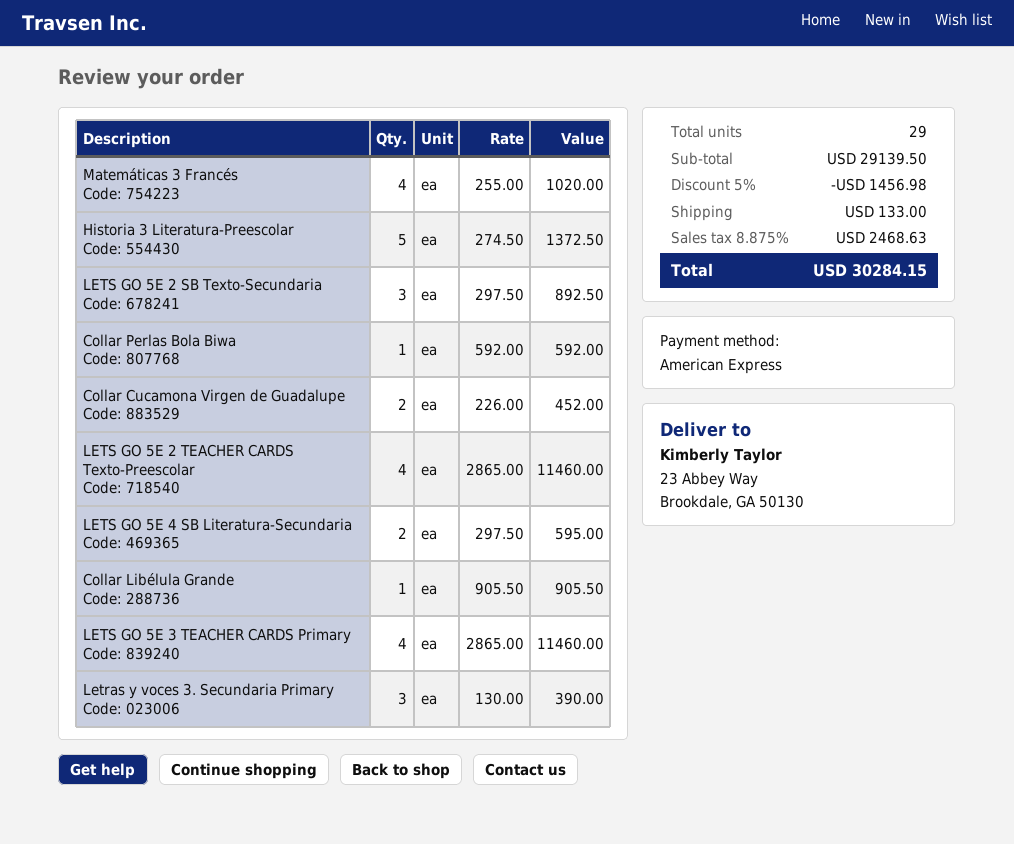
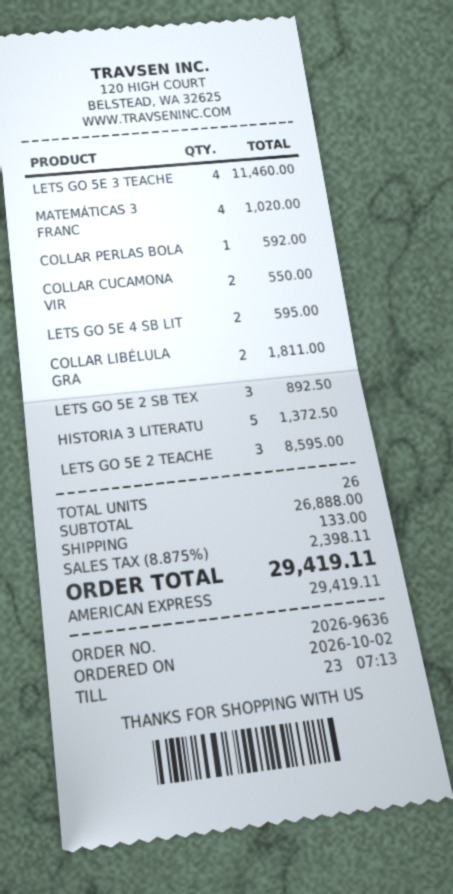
Collar Cucamona Virgen de Guadalupe: 2 for 452.00 -> 2 for 550.00
LETS GO 5E 2 TEACHER CARDS Texto-Preescolar: 4 for 11460.00 -> 3 for 8595.00
Collar Libélula Grande: 1 for 905.50 -> 2 for 1811.00
Letras y voces 3. Secundaria Primary: 3 for 390.00 -> none
total quantity: 29 -> 26
subtotal: 29139.50 -> 26888.00
discount: 5% = 1456.98 -> none
tax: 8.875% = 2468.63 -> 8.875% = 2398.11
total: 30284.15 -> 29419.11

